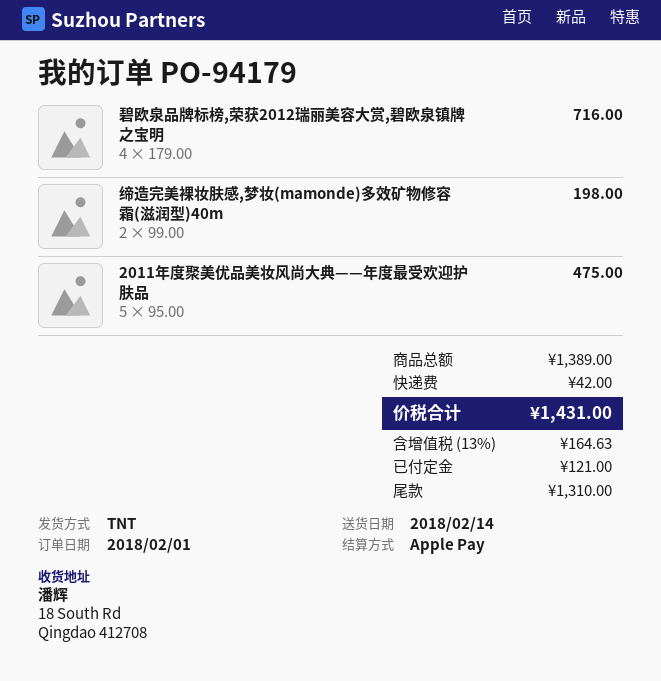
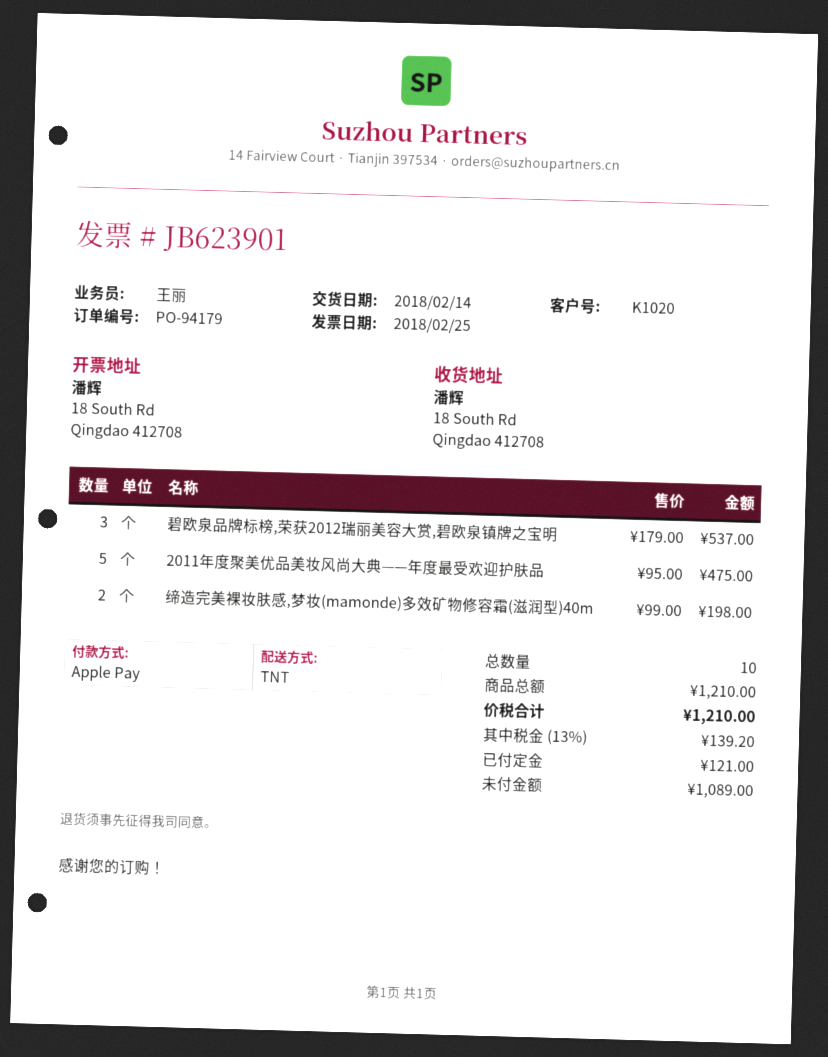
碧欧泉品牌标榜,荣获2012瑞丽美容大赏,碧欧泉镇牌之宝明: 4 x 179.00 = 716.00 -> 3 x 179.00 = 537.00
subtotal: 1389.00 -> 1210.00
shipping: 42.00 -> none
tax: 13% = 164.63 -> 13% = 139.20
total: 1431.00 -> 1210.00
balance: 1310.00 -> 1089.00

